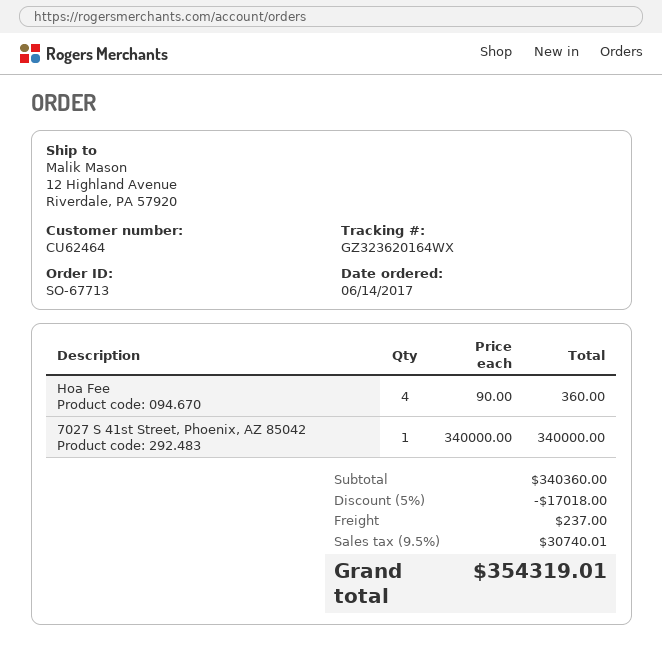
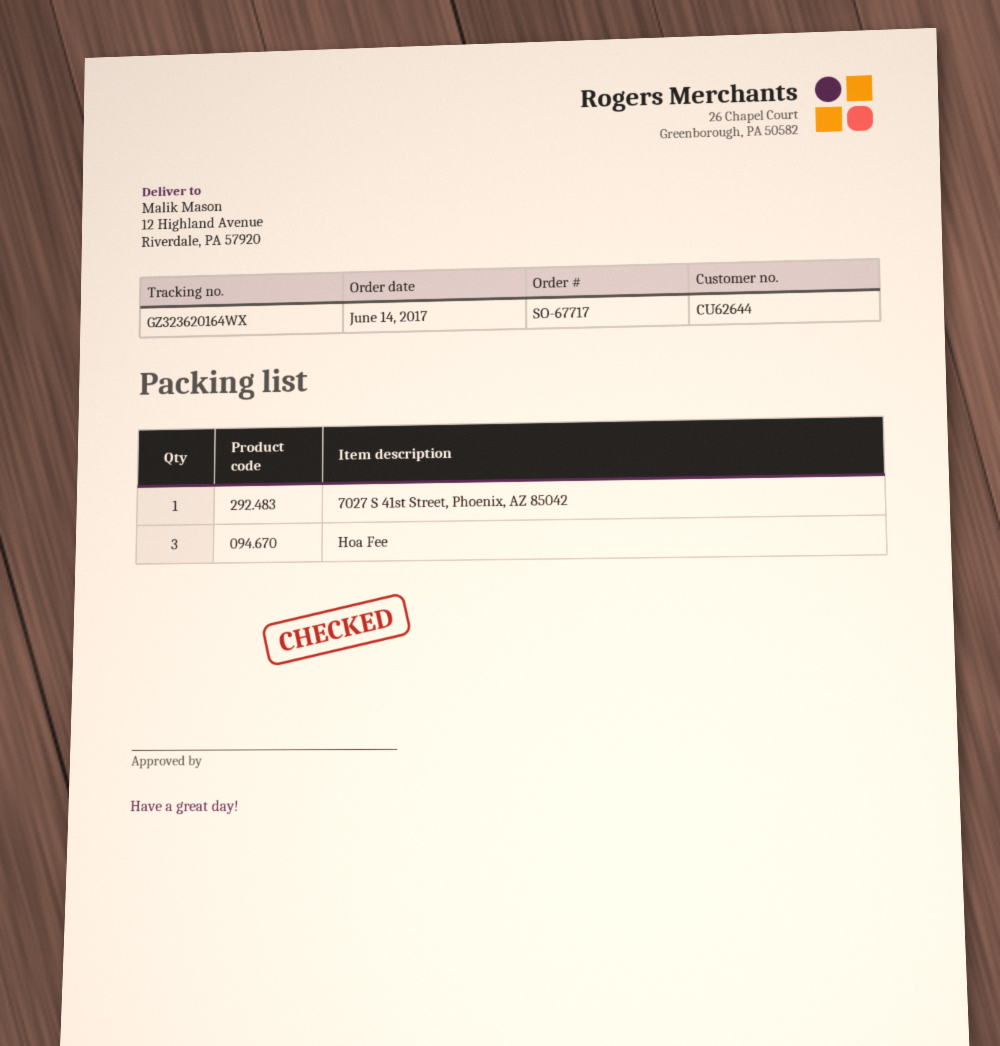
order number: SO-67713 -> SO-67717
customer number: CU62464 -> CU62644
Hoa Fee: 4 -> 3

